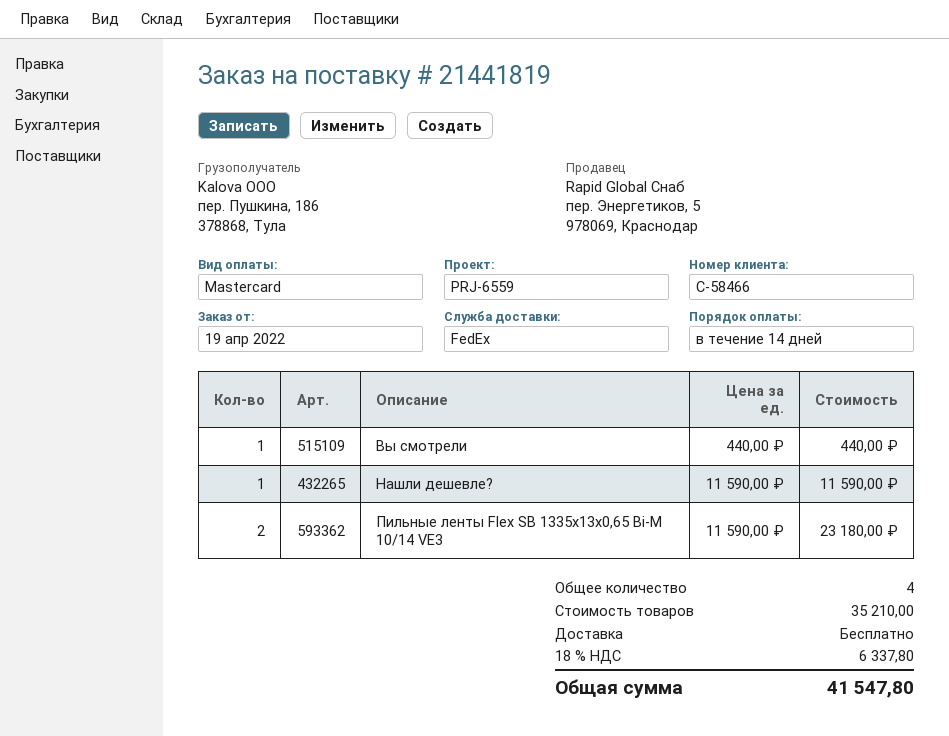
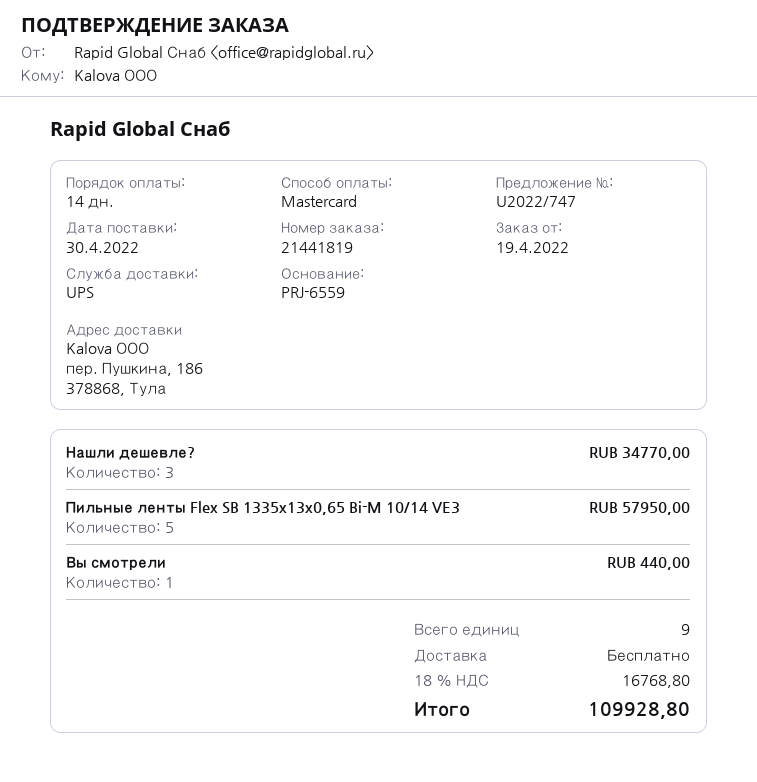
shipping method: FedEx -> UPS
Нашли дешевле?: 1 for 11590.00 -> 3 for 34770.00
Пильные ленты Flex SB 1335x13x0,65 Bi-M 10/14 VE3: 2 for 23180.00 -> 5 for 57950.00
total quantity: 4 -> 9
tax: 18% = 6337.80 -> 18% = 16768.80
total: 41547.80 -> 109928.80

